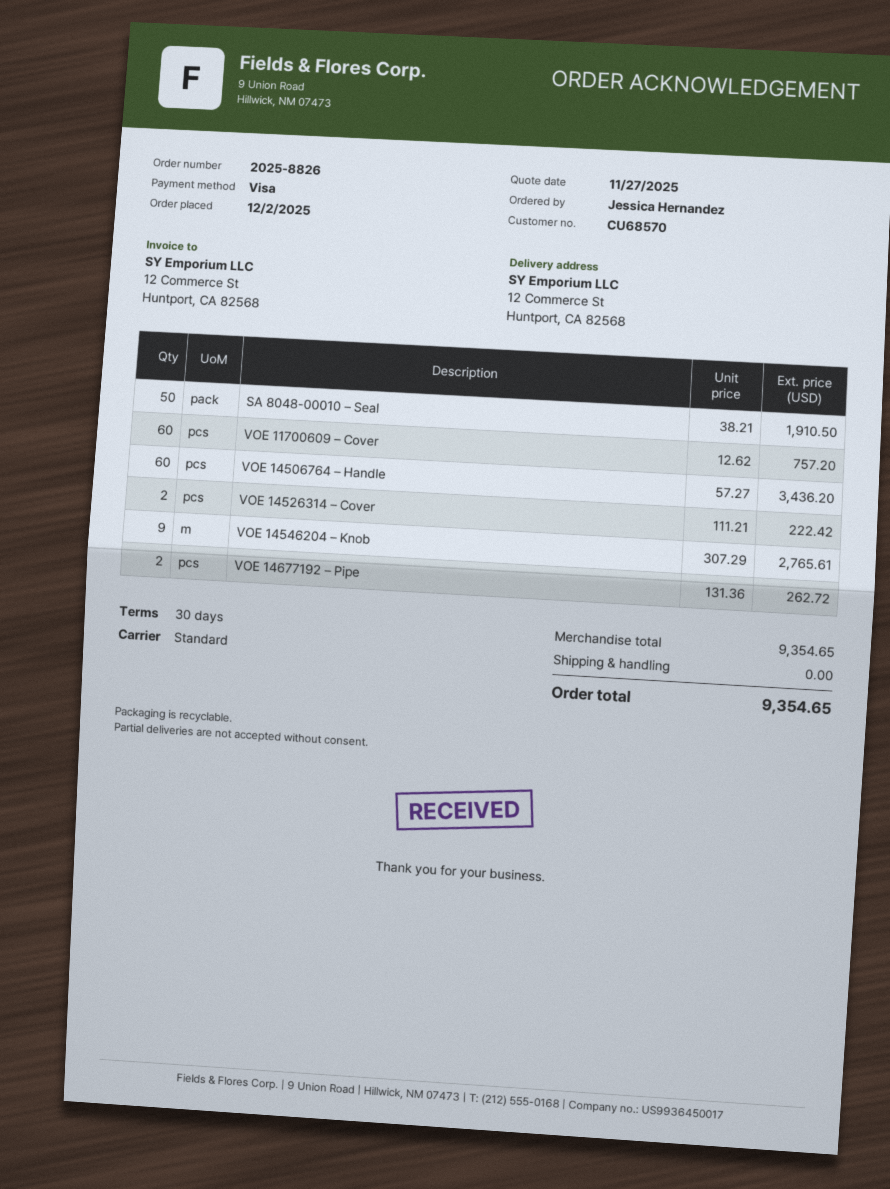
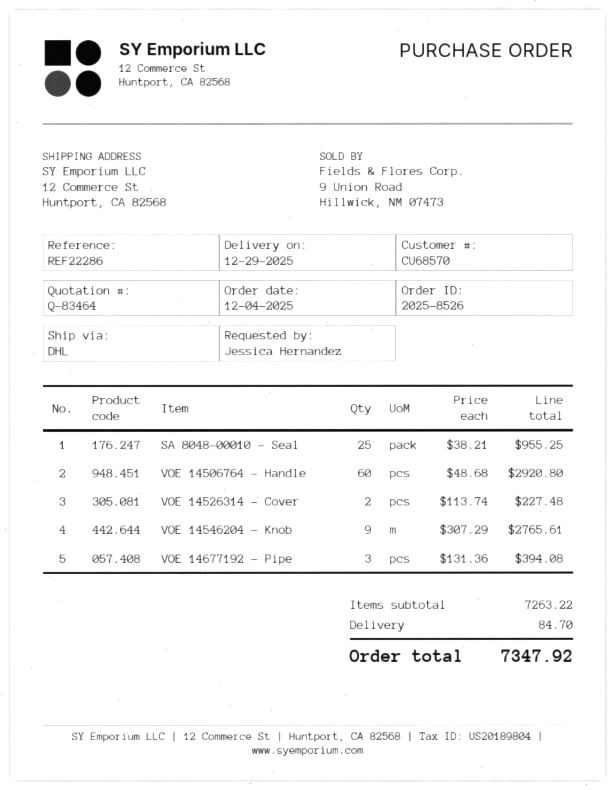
order number: 2025-8826 -> 2025-8526
order date: 2025-12-02 -> 2025-12-04
shipping method: standard -> DHL
SA 8048-00010 – Seal: 50 x 38.21 = 1910.50 -> 25 x 38.21 = 955.25
VOE 11700609 – Cover: 60 x 12.62 = 757.20 -> none
VOE 14506764 – Handle: 60 x 57.27 = 3436.20 -> 60 x 48.68 = 2920.80
VOE 14526314 – Cover: 2 x 111.21 = 222.42 -> 2 x 113.74 = 227.48
VOE 14677192 – Pipe: 2 x 131.36 = 262.72 -> 3 x 131.36 = 394.08
subtotal: 9354.65 -> 7263.22
shipping: 0.00 -> 84.70
total: 9354.65 -> 7347.92

